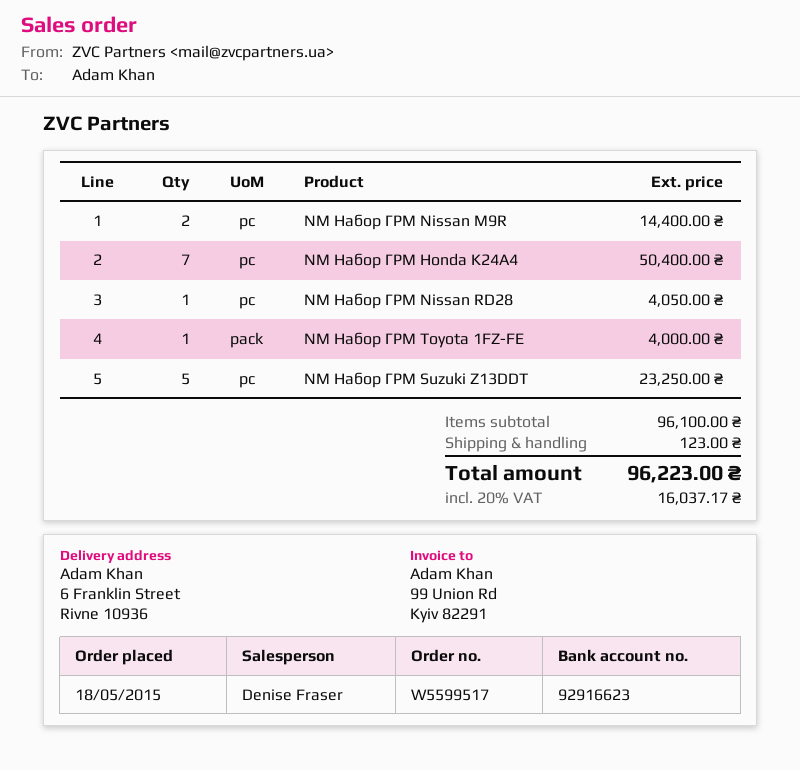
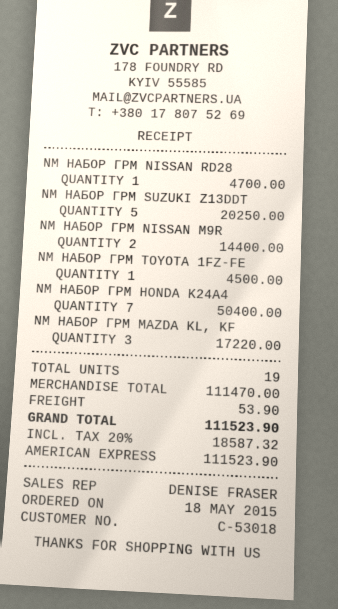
NM Набор ГРМ Nissan RD28: 1 for 4050.00 -> 1 for 4700.00
NM Набор ГРМ Toyota 1FZ-FE: 1 for 4000.00 -> 1 for 4500.00
NM Набор ГРМ Suzuki Z13DDT: 5 for 23250.00 -> 5 for 20250.00
NM НАБОР ГРМ MAZDA KL, KF: none -> 3 for 17220.00
subtotal: 96100.00 -> 111470.00
shipping: 123.00 -> 53.90
tax: 20% = 16037.17 -> 20% = 18587.32
total: 96223.00 -> 111523.90

